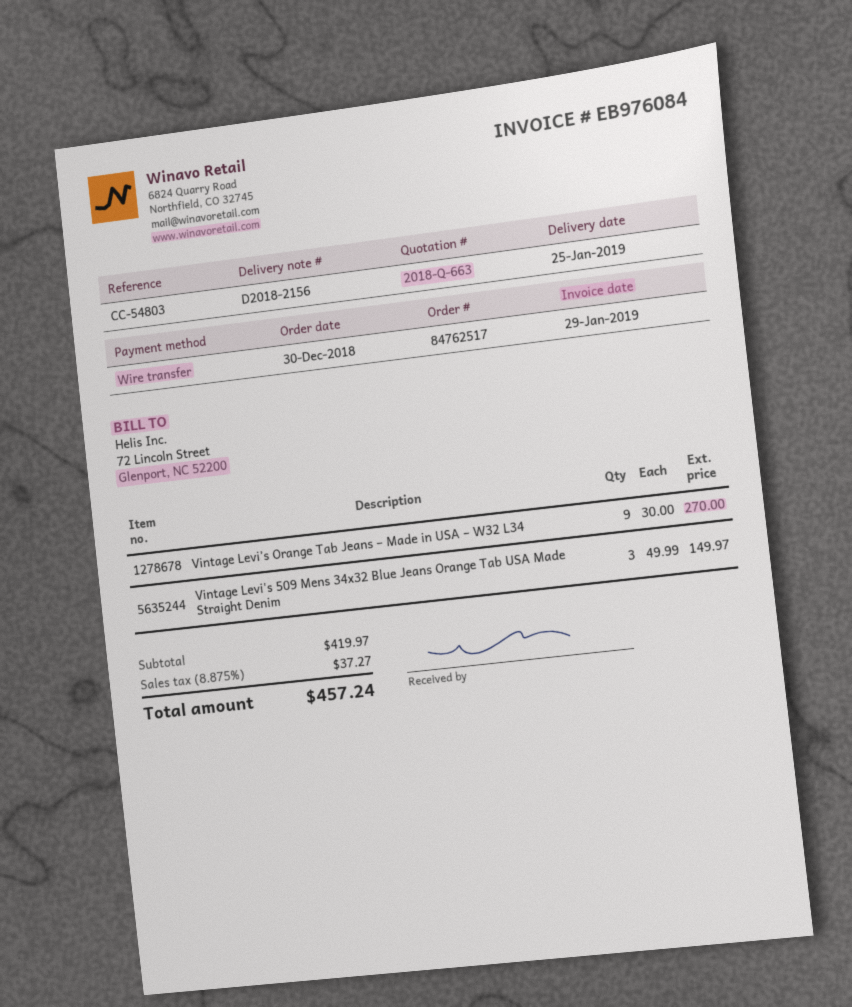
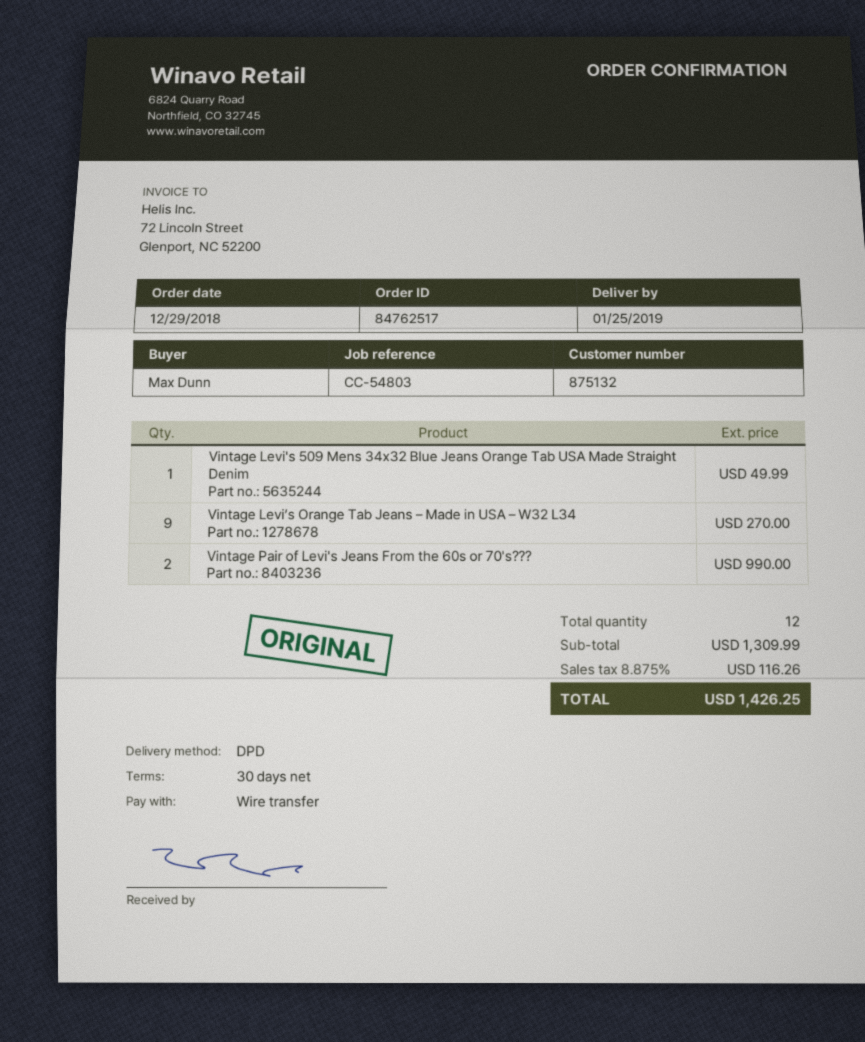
order date: 2018-12-30 -> 2018-12-29
Vintage Levi's 509 Mens 34x32 Blue Jeans Orange Tab USA Made Straight Denim: 3 for 149.97 -> 1 for 49.99
Vintage Pair of Levi's Jeans From the 60s or 70's???: none -> 2 for 990.00
subtotal: 419.97 -> 1309.99
tax: 8.875% = 37.27 -> 8.875% = 116.26
total: 457.24 -> 1426.25

